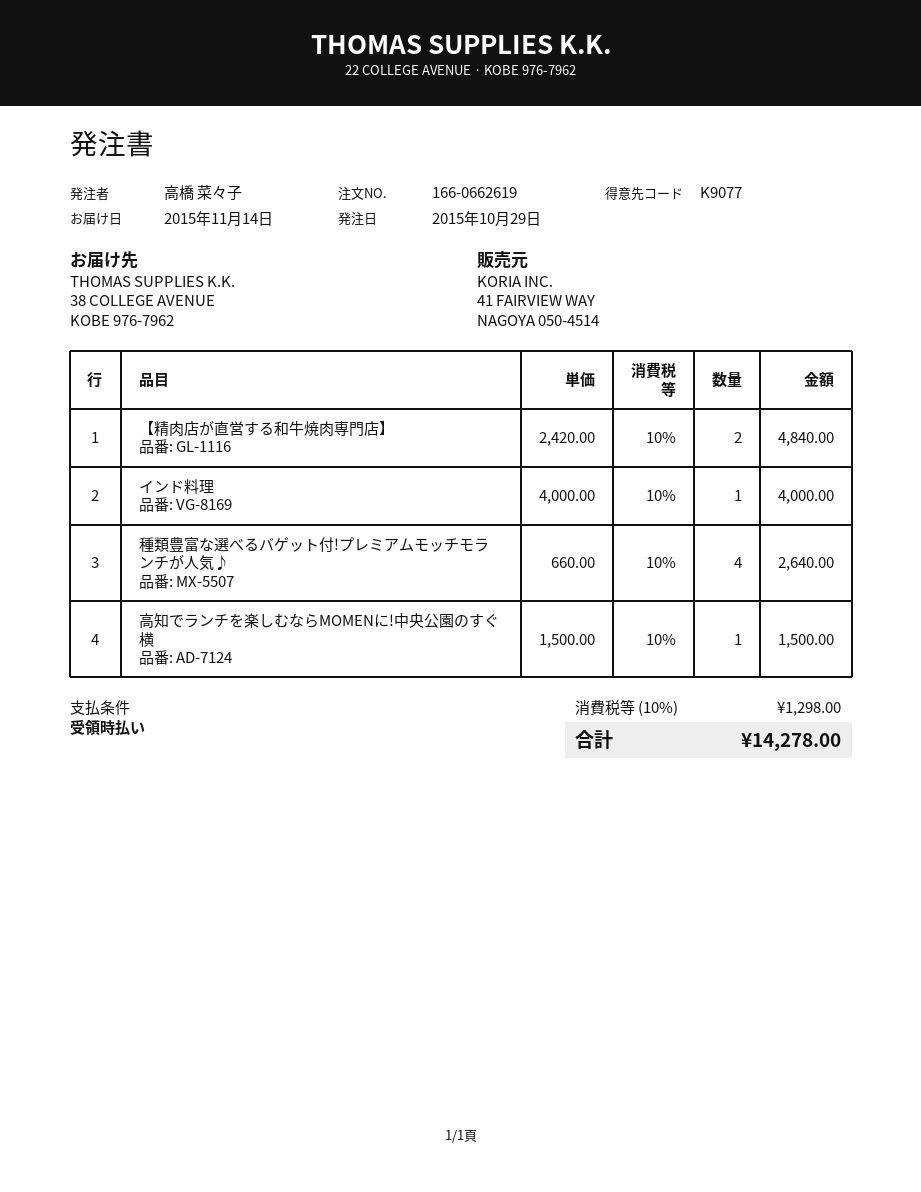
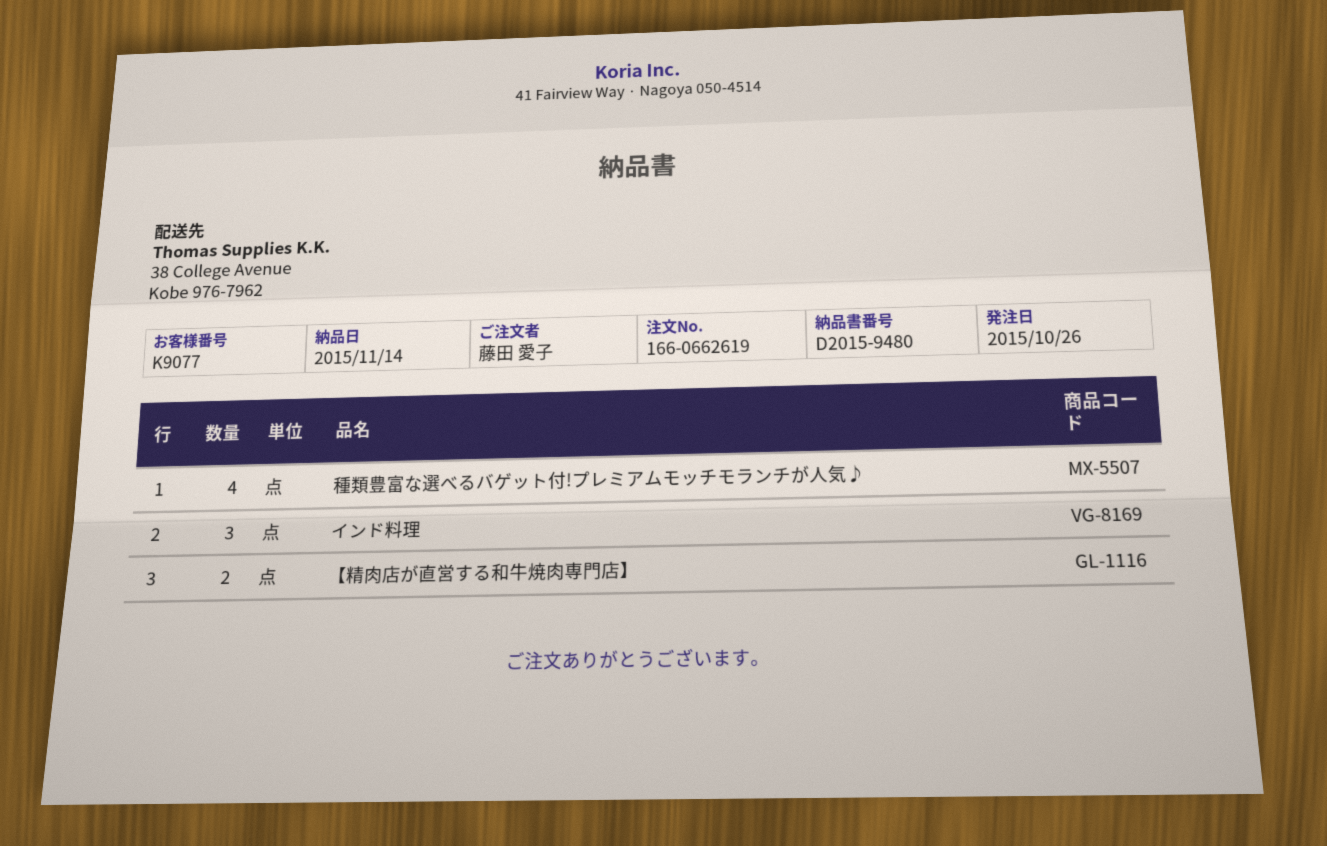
order date: 2015-10-29 -> 2015-10-26
ordered by: 高橋 菜々子 -> 藤田 愛子
インド料理: 1 -> 3
高知でランチを楽しむならMOMENに!中央公園のすぐ横: 1 -> none

